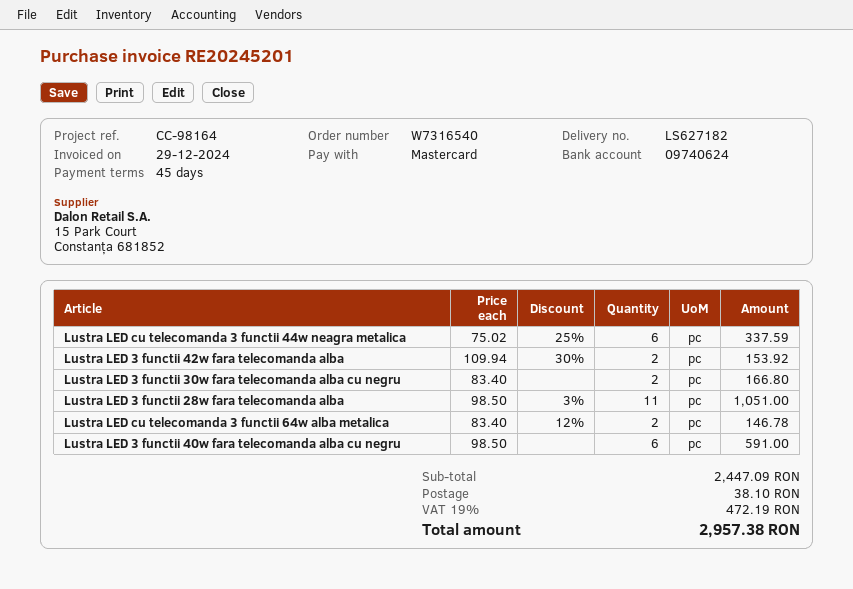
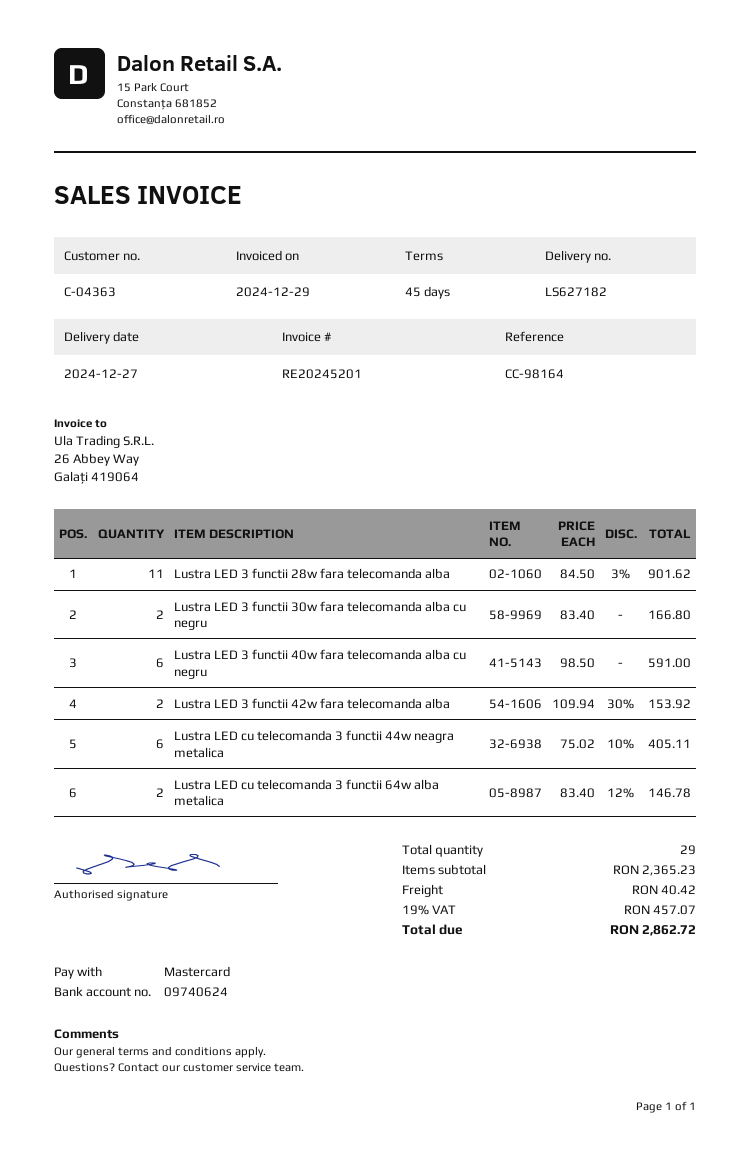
Lustra LED cu telecomanda 3 functii 44w neagra metalica: 6 x 75.02 - 25% = 337.59 -> 6 x 75.02 - 10% = 405.11
Lustra LED 3 functii 28w fara telecomanda alba: 11 x 98.50 - 3% = 1051.00 -> 11 x 84.50 - 3% = 901.62
subtotal: 2447.09 -> 2365.23
shipping: 38.10 -> 40.42
tax: 19% = 472.19 -> 19% = 457.07
total: 2957.38 -> 2862.72

